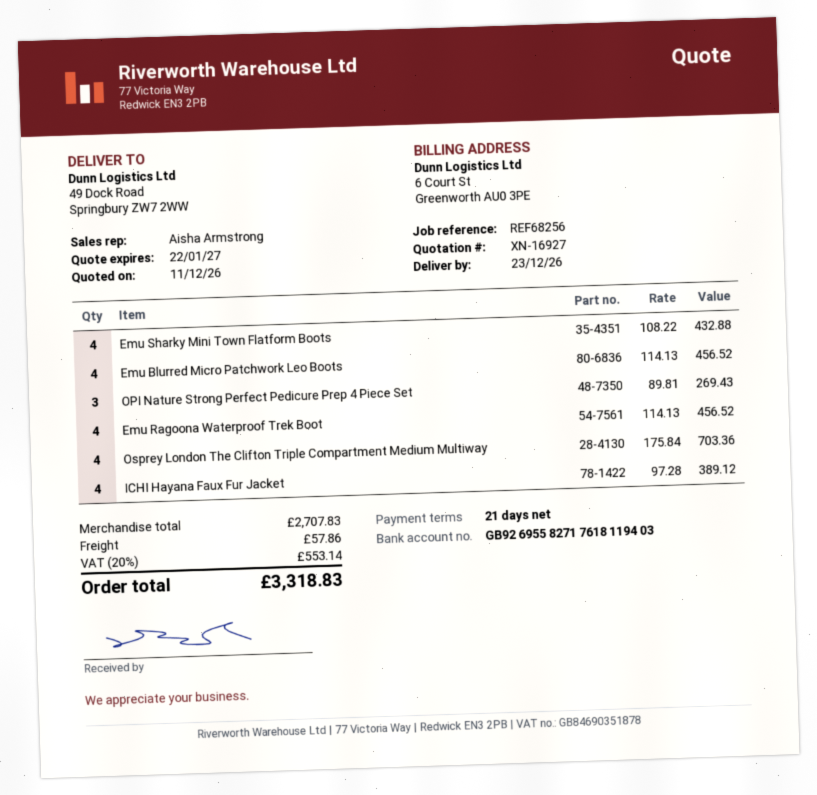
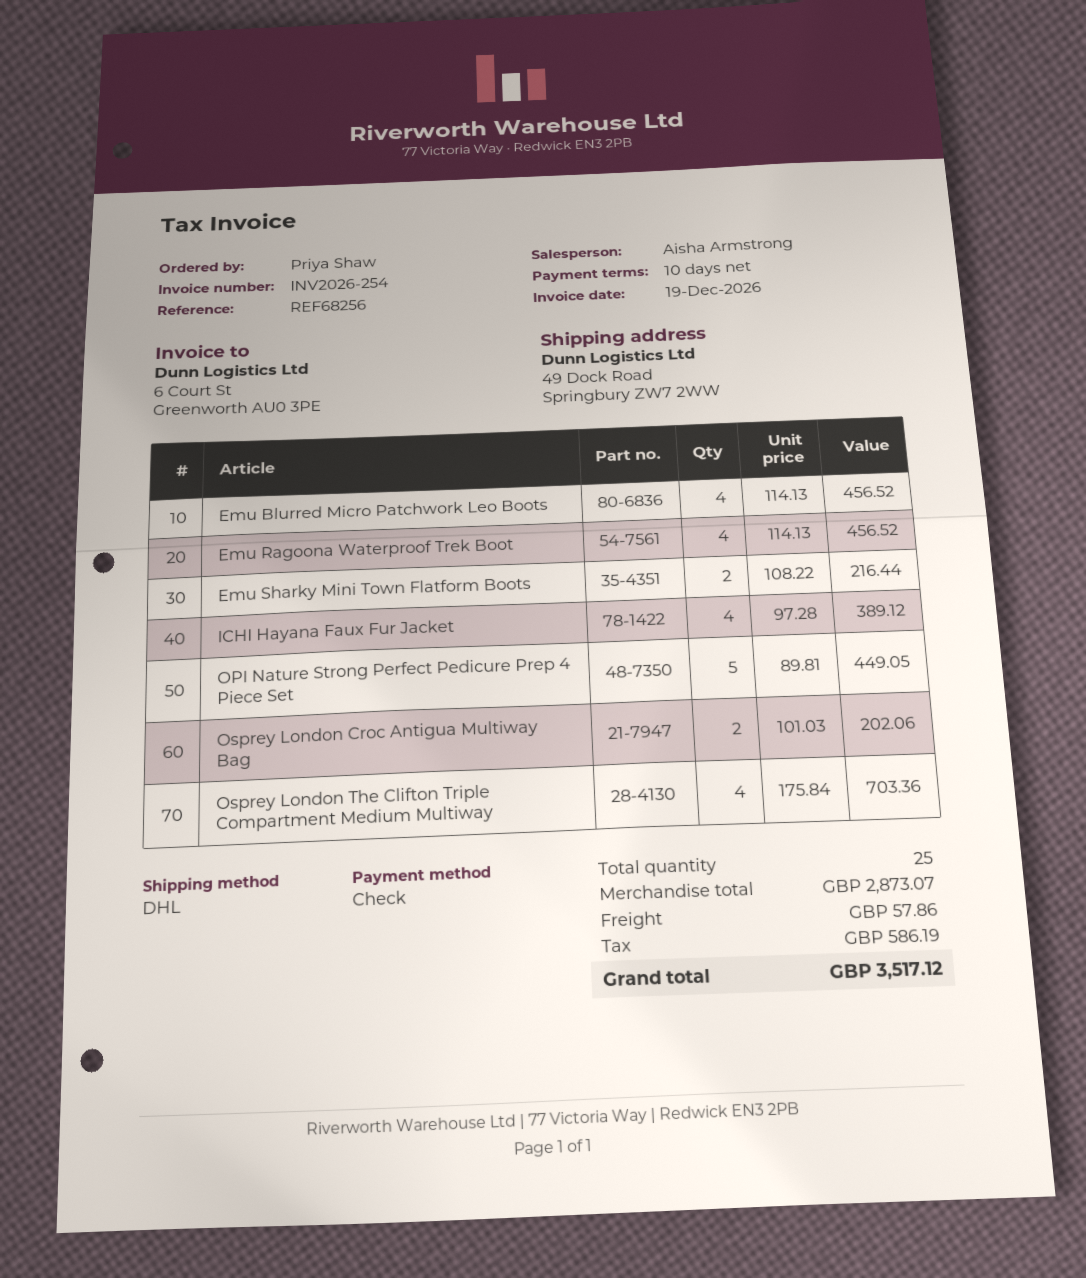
payment terms: 21 days -> 10 days
Emu Sharky Mini Town Flatform Boots: 4 x 108.22 = 432.88 -> 2 x 108.22 = 216.44
OPI Nature Strong Perfect Pedicure Prep 4 Piece Set: 3 x 89.81 = 269.43 -> 5 x 89.81 = 449.05
Osprey London Croc Antigua Multiway Bag: none -> 2 x 101.03 = 202.06
subtotal: 2707.83 -> 2873.07
tax: 553.14 -> 586.19
total: 3318.83 -> 3517.12

